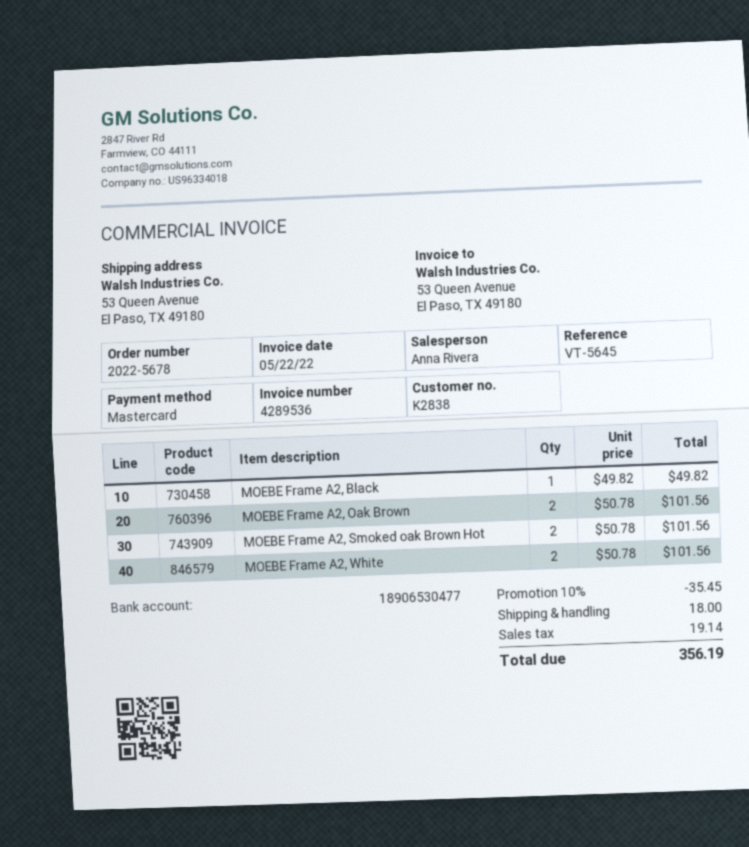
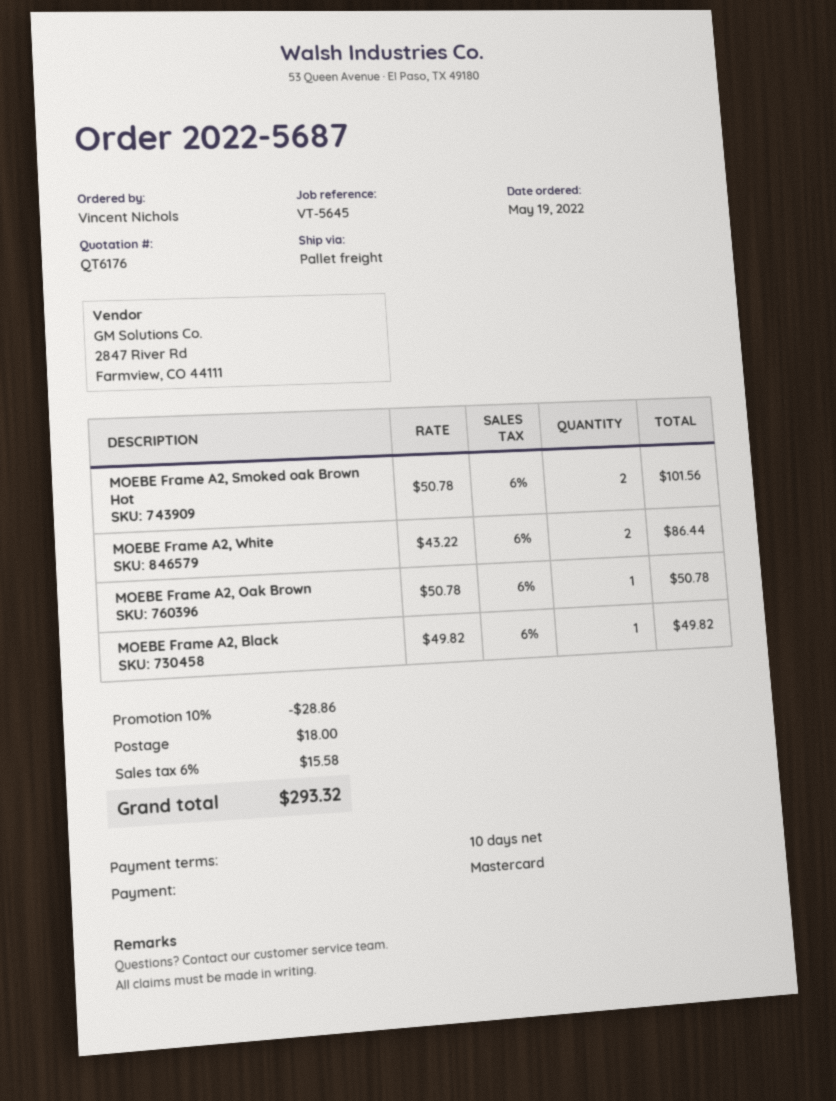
order number: 2022-5678 -> 2022-5687
MOEBE Frame A2, Oak Brown: 2 x 50.78 = 101.56 -> 1 x 50.78 = 50.78
MOEBE Frame A2, White: 2 x 50.78 = 101.56 -> 2 x 43.22 = 86.44
discount: 10% = 35.45 -> 10% = 28.86
tax: 19.14 -> 15.58
total: 356.19 -> 293.32

